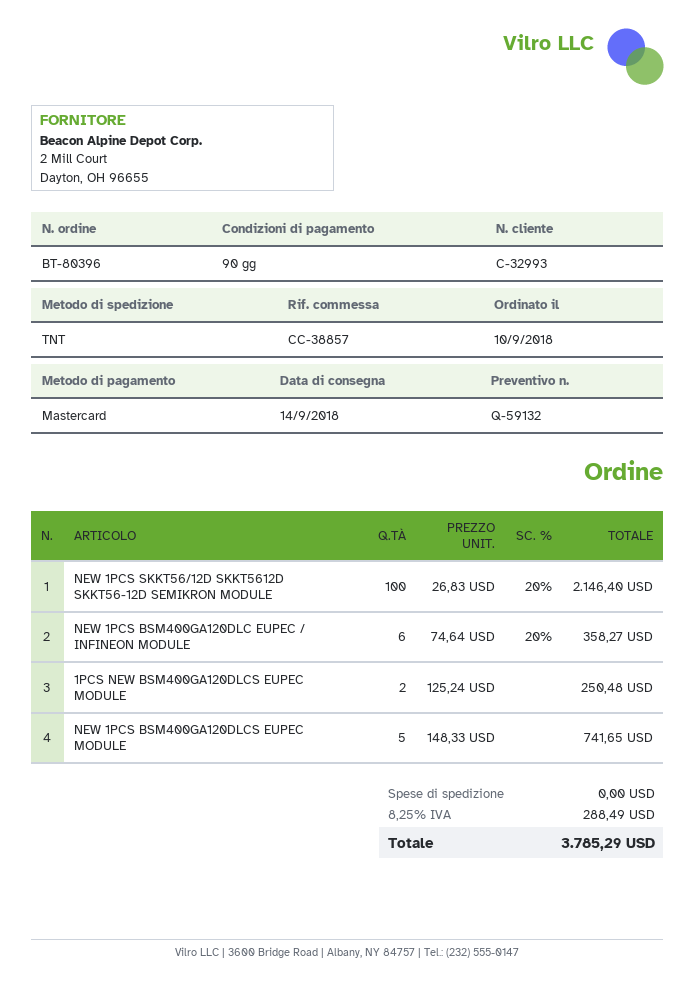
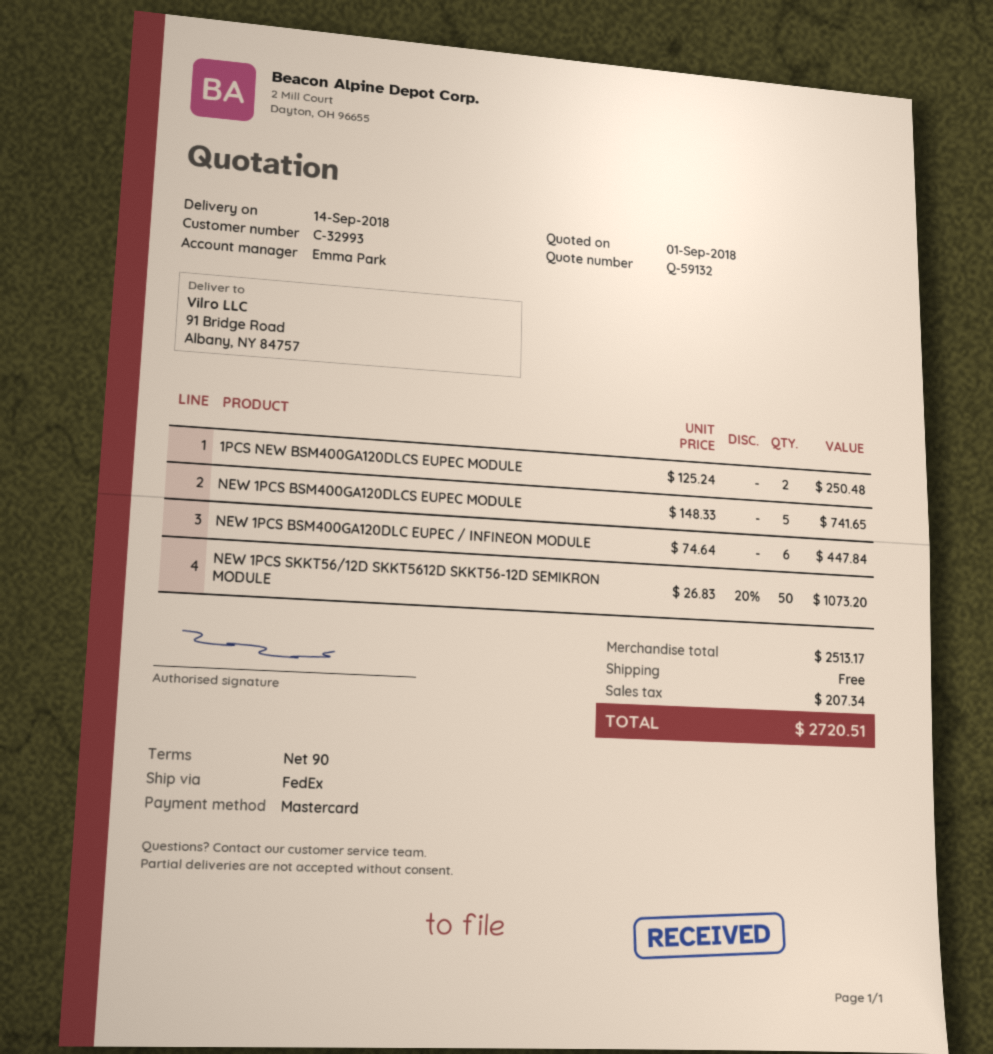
shipping method: TNT -> FedEx
NEW 1PCS SKKT56/12D SKKT5612D SKKT56-12D SEMIKRON MODULE: 100 x 26.83 - 20% = 2146.40 -> 50 x 26.83 - 20% = 1073.20
NEW 1PCS BSM400GA120DLC EUPEC / INFINEON MODULE: 6 x 74.64 - 20% = 358.27 -> 6 x 74.64 = 447.84
tax: 288.49 -> 207.34
total: 3785.29 -> 2720.51

